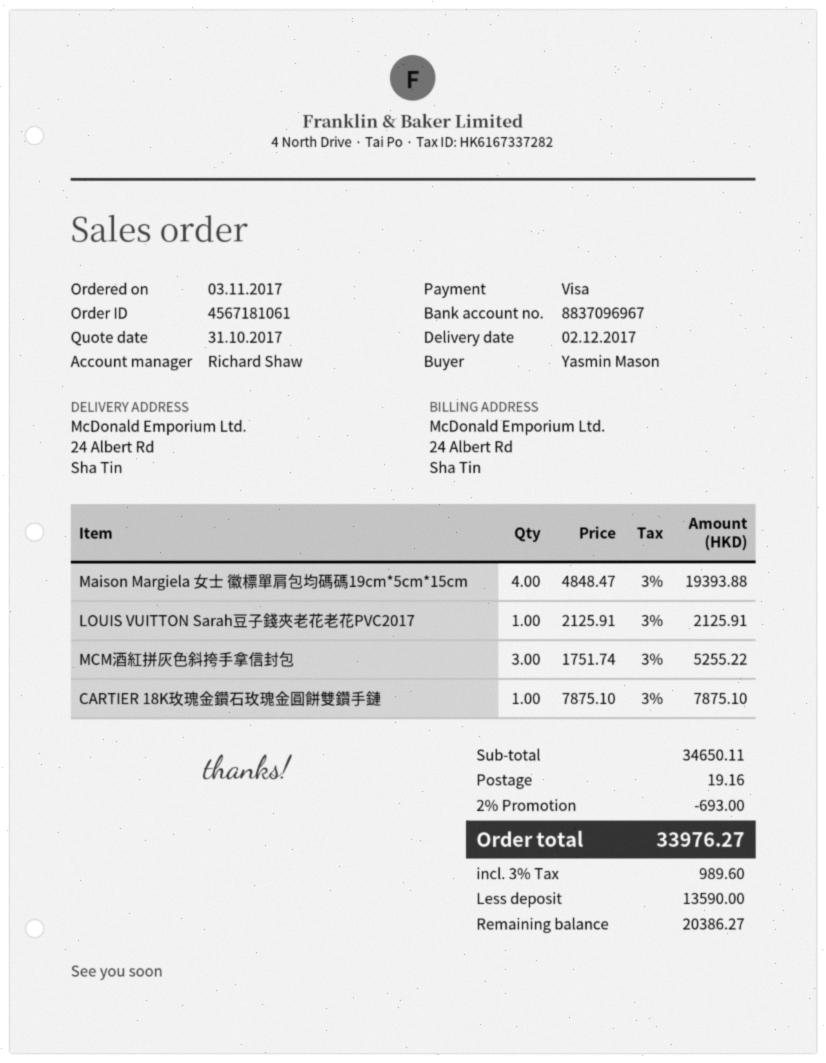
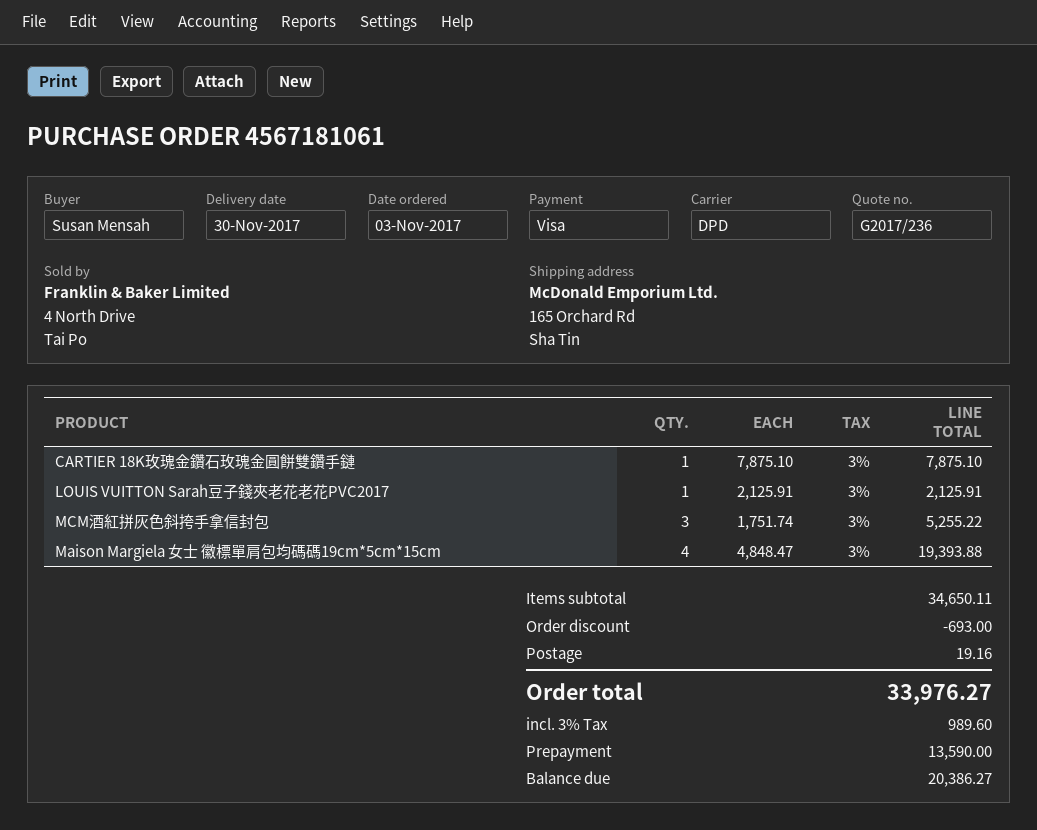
delivery date: 2017-12-02 -> 2017-11-30
ordered by: Yasmin Mason -> Susan Mensah
ship to: 24 Albert Rd, Sha Tin -> 165 Orchard Rd, Sha Tin

